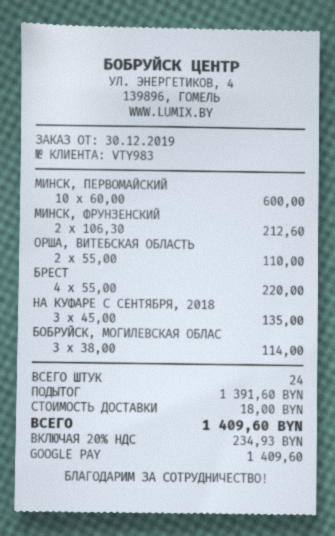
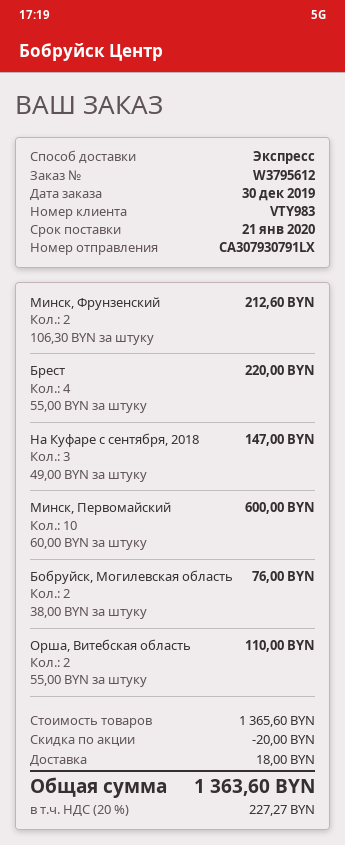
НА КУФАРЕ С СЕНТЯБРЯ, 2018: 3 x 45.00 = 135.00 -> 3 x 49.00 = 147.00
БОБРУЙСК, МОГИЛЕВСКАЯ ОБЛАС: 3 x 38.00 = 114.00 -> 2 x 38.00 = 76.00
subtotal: 1391.60 -> 1365.60
discount: none -> 20.00
tax: 20% = 234.93 -> 20% = 227.27
total: 1409.60 -> 1363.60

